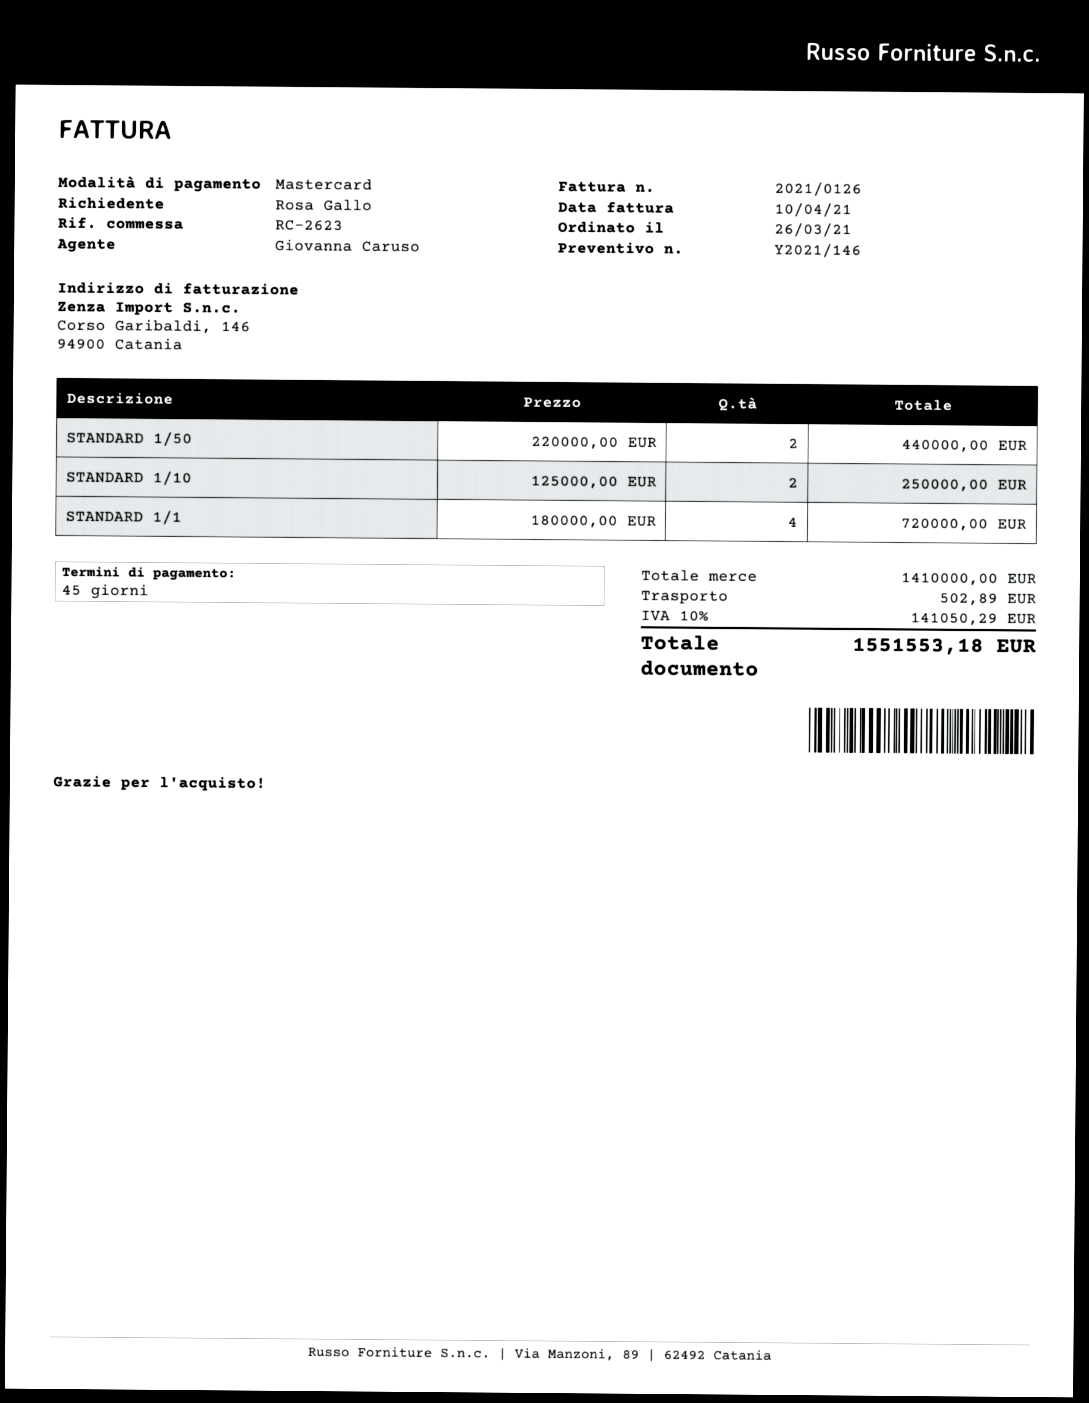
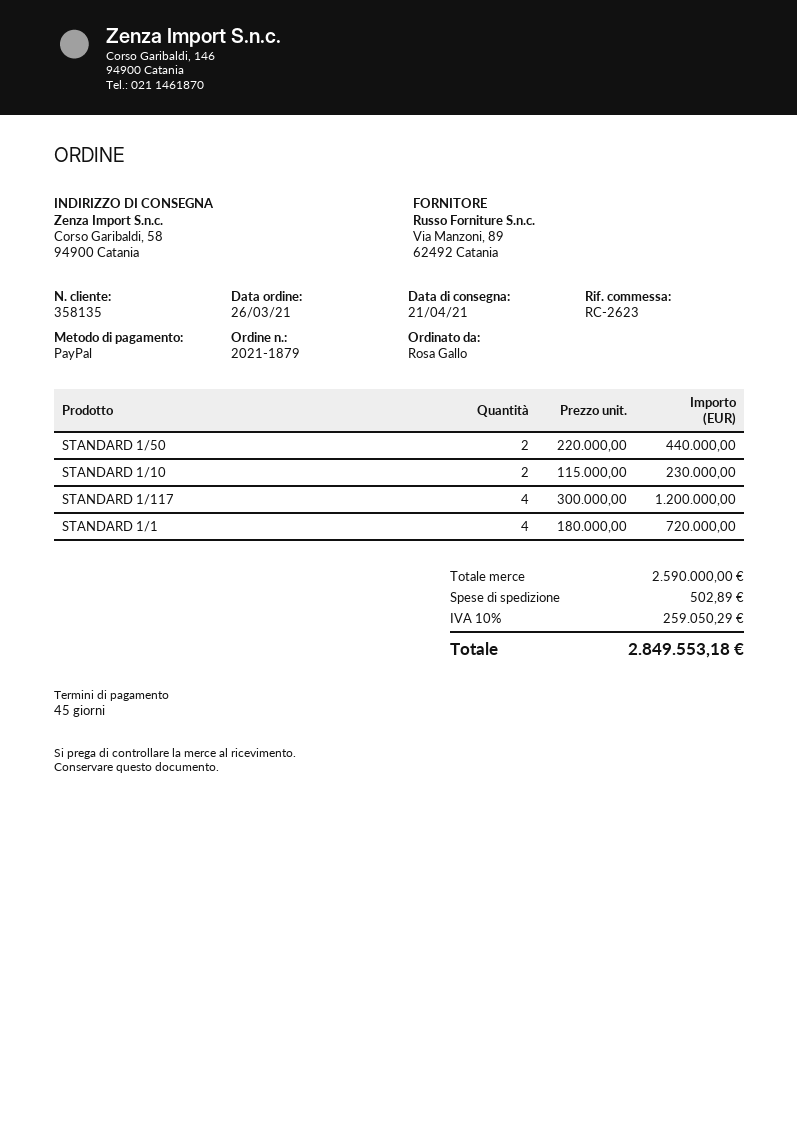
payment method: Mastercard -> PayPal
STANDARD 1/10: 2 x 125000.00 = 250000.00 -> 2 x 115000.00 = 230000.00
STANDARD 1/117: none -> 4 x 300000.00 = 1200000.00
subtotal: 1410000.00 -> 2590000.00
tax: 10% = 141050.29 -> 10% = 259050.29
total: 1551553.18 -> 2849553.18

